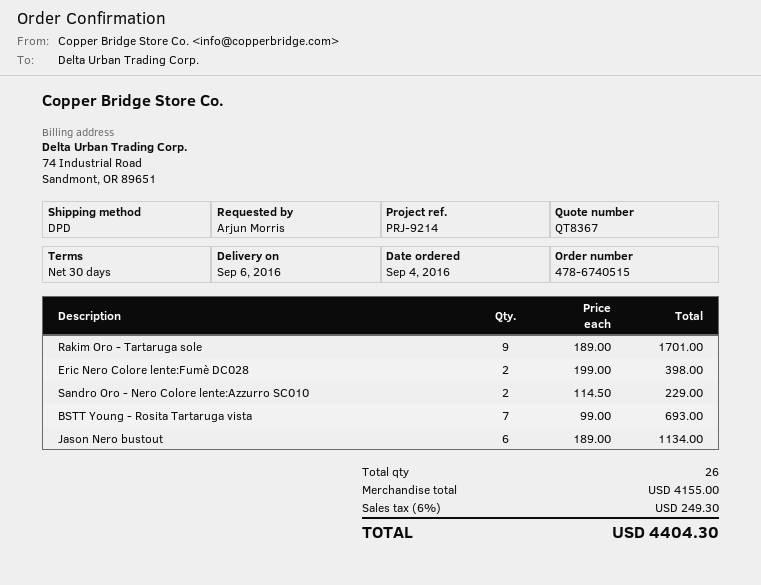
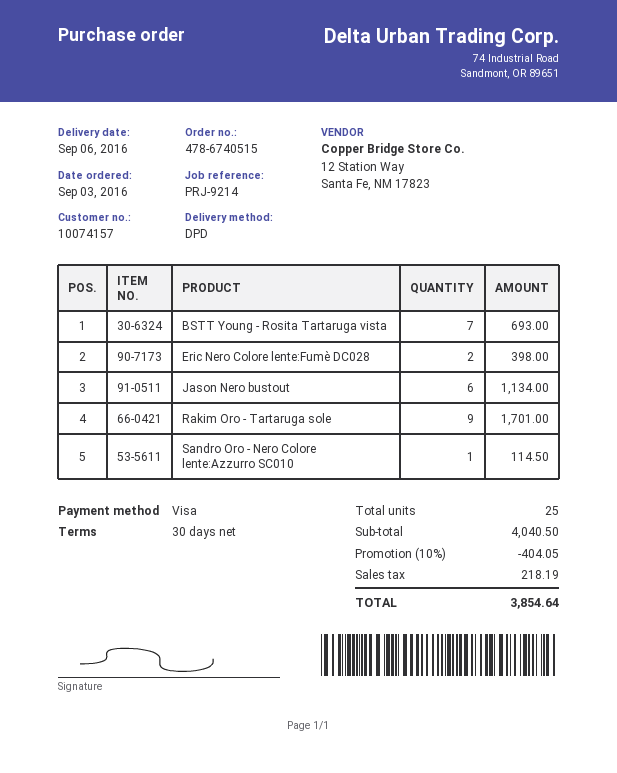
order date: 2016-09-04 -> 2016-09-03
Sandro Oro - Nero Colore lente:Azzurro SC010: 2 for 229.00 -> 1 for 114.50
total quantity: 26 -> 25
subtotal: 4155.00 -> 4040.50
discount: none -> 10% = 404.05
tax: 249.30 -> 218.19
total: 4404.30 -> 3854.64

